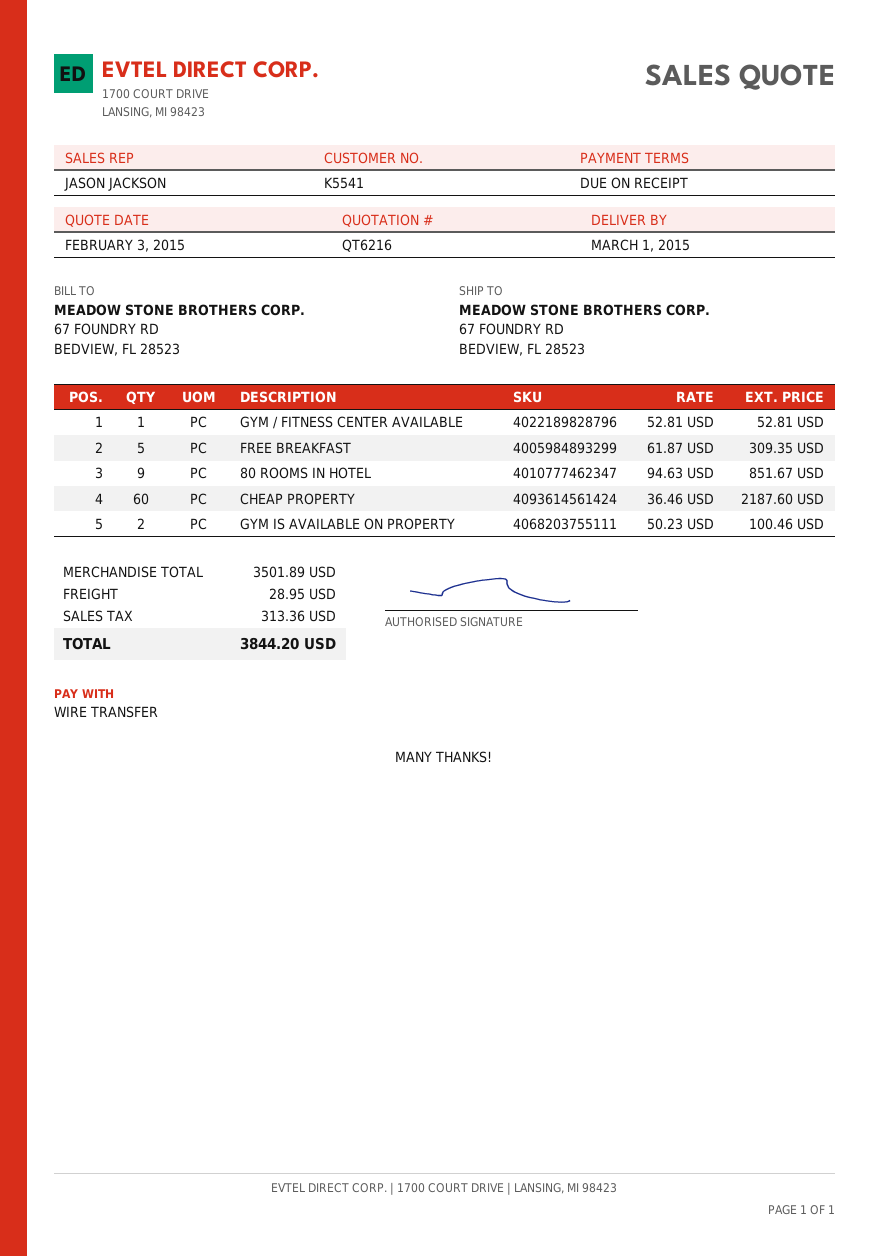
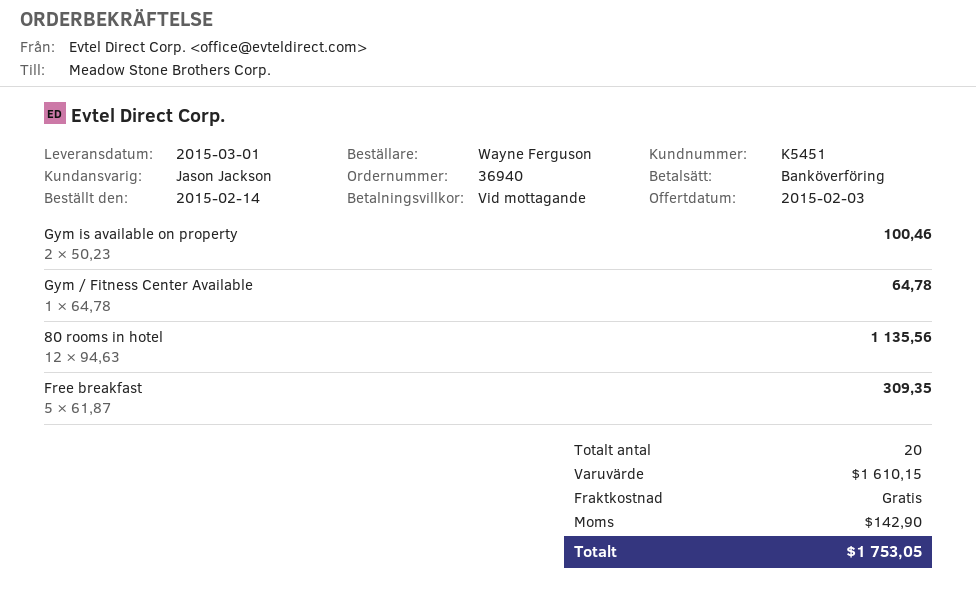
customer number: K5541 -> K5451
GYM / FITNESS CENTER AVAILABLE: 1 x 52.81 = 52.81 -> 1 x 64.78 = 64.78
80 ROOMS IN HOTEL: 9 x 94.63 = 851.67 -> 12 x 94.63 = 1135.56
CHEAP PROPERTY: 60 x 36.46 = 2187.60 -> none
subtotal: 3501.89 -> 1610.15
shipping: 28.95 -> 0.00
tax: 313.36 -> 142.90
total: 3844.20 -> 1753.05

